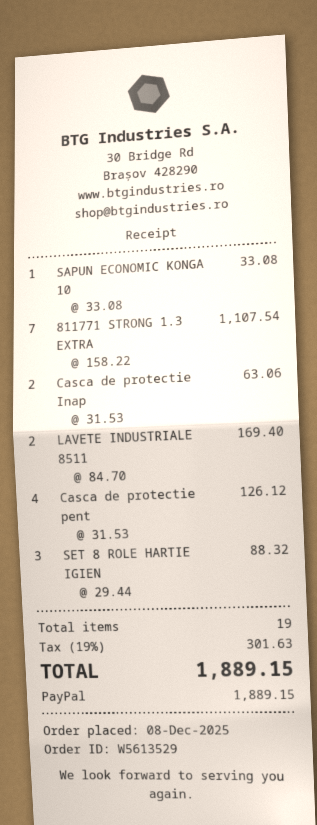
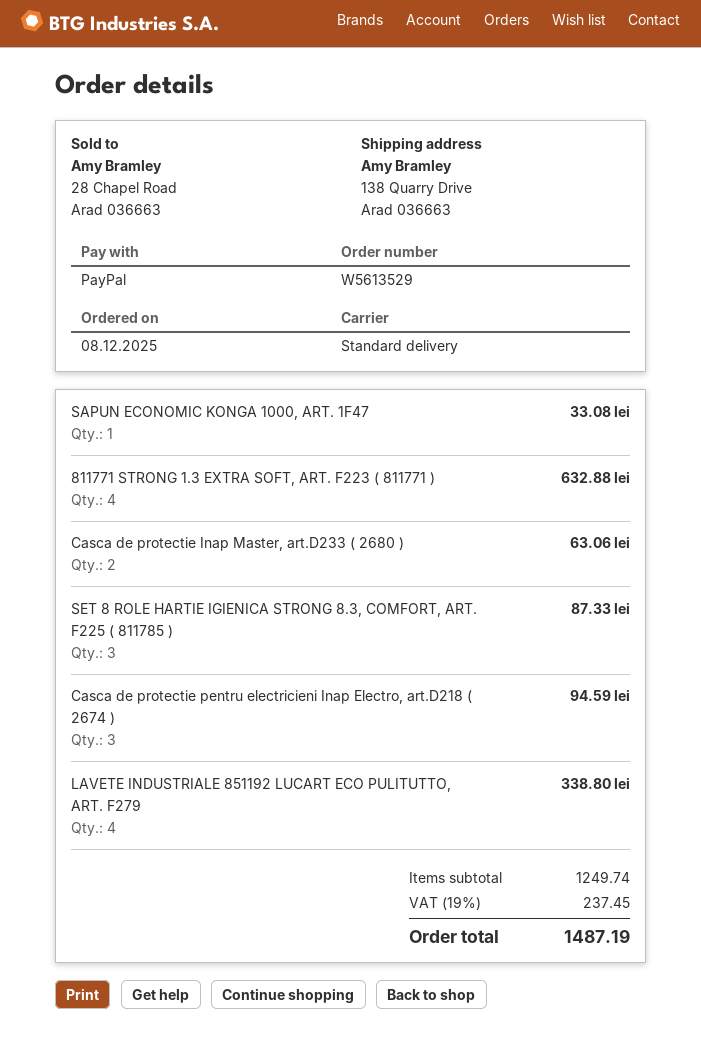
811771 STRONG 1.3 EXTRA: 7 for 1107.54 -> 4 for 632.88
LAVETE INDUSTRIALE 8511: 2 for 169.40 -> 4 for 338.80
Casca de protectie pent: 4 for 126.12 -> 3 for 94.59
SET 8 ROLE HARTIE IGIEN: 3 for 88.32 -> 3 for 87.33
tax: 19% = 301.63 -> 19% = 237.45
total: 1889.15 -> 1487.19

